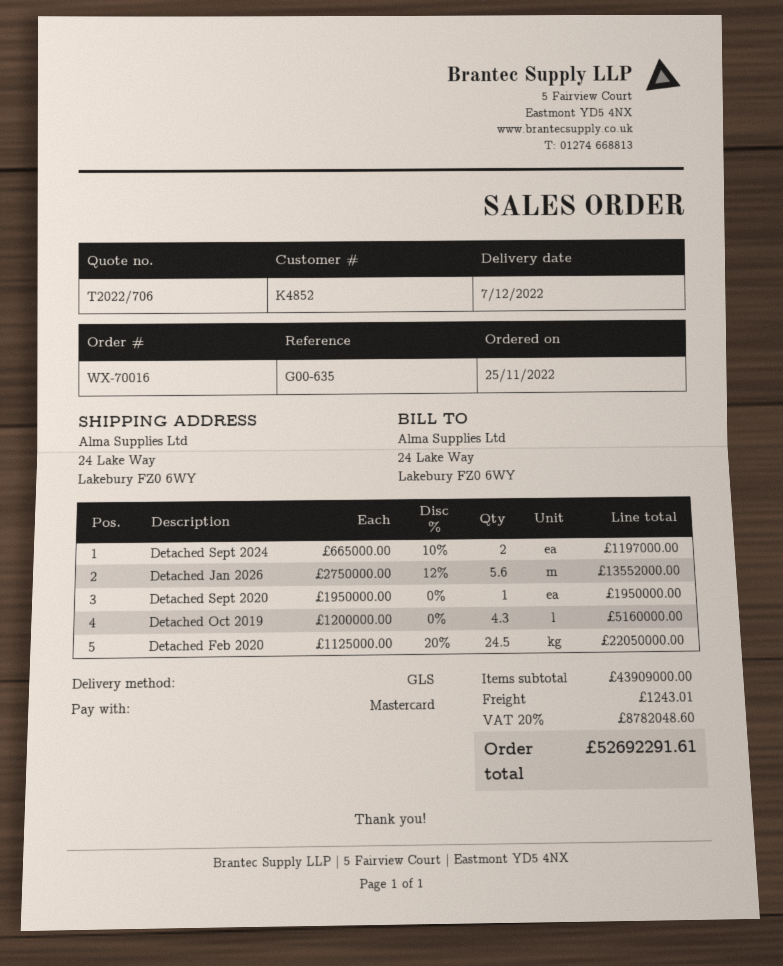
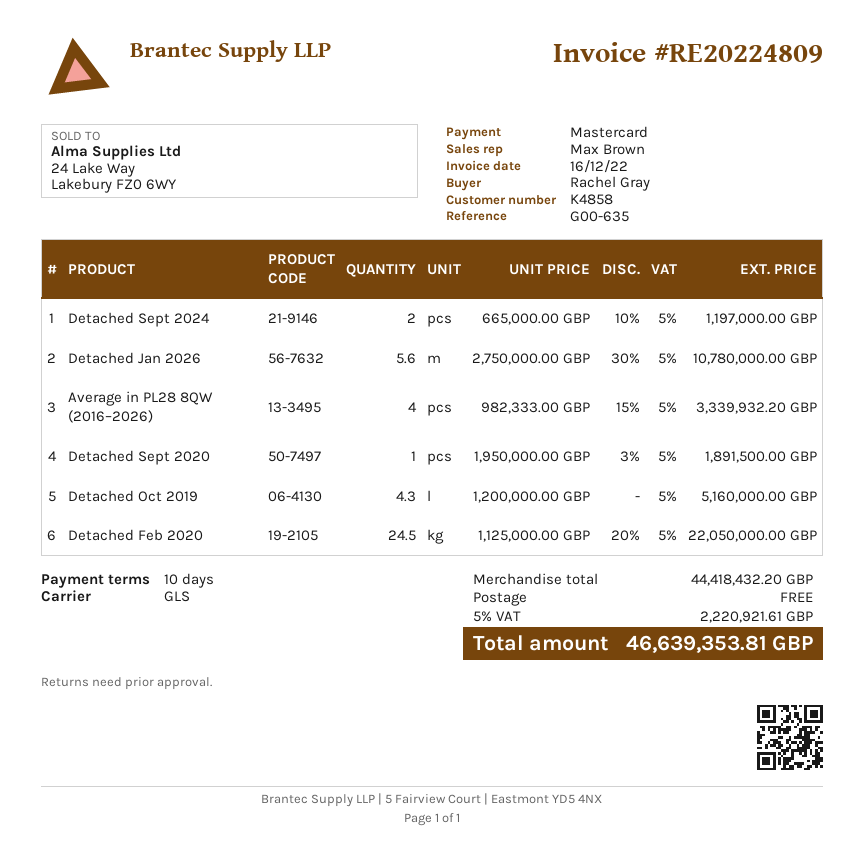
customer number: K4852 -> K4858
Detached Jan 2026: 5.6 x 2750000.00 - 12% = 13552000.00 -> 5.6 x 2750000.00 - 30% = 10780000.00
Detached Sept 2020: 1 x 1950000.00 = 1950000.00 -> 1 x 1950000.00 - 3% = 1891500.00
Average in PL28 8QW (2016–2026): none -> 4 x 982333.00 - 15% = 3339932.20
subtotal: 43909000.00 -> 44418432.20
shipping: 1243.01 -> 0.00
tax: 20% = 8782048.60 -> 5% = 2220921.61
total: 52692291.61 -> 46639353.81

